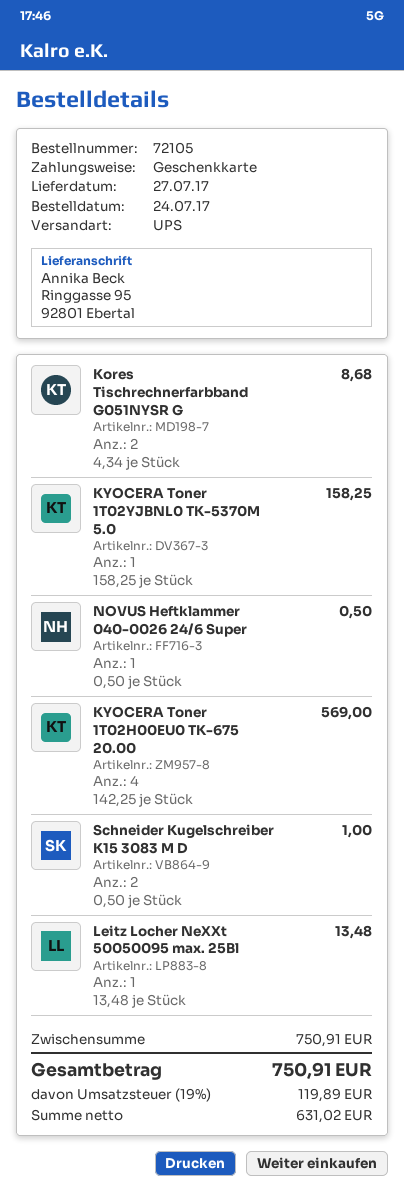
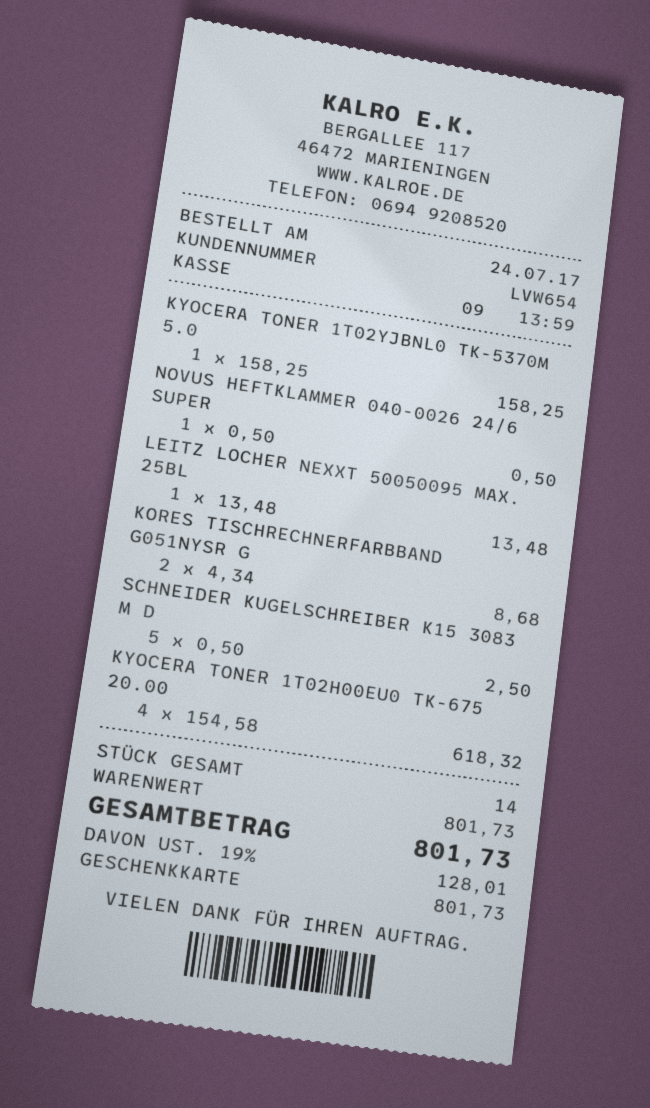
KYOCERA Toner 1T02H00EU0 TK-675 20.00: 4 x 142.25 = 569.00 -> 4 x 154.58 = 618.32
Schneider Kugelschreiber K15 3083 M D: 2 x 0.50 = 1.00 -> 5 x 0.50 = 2.50
subtotal: 750.91 -> 801.73
tax: 19% = 119.89 -> 19% = 128.01
total: 750.91 -> 801.73

